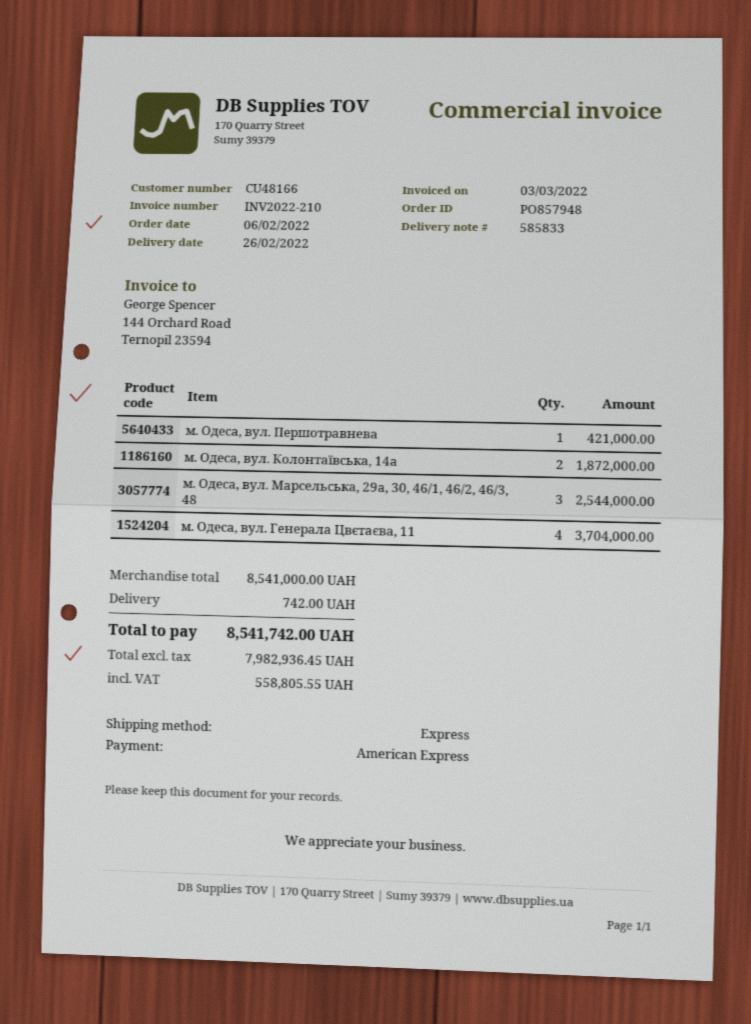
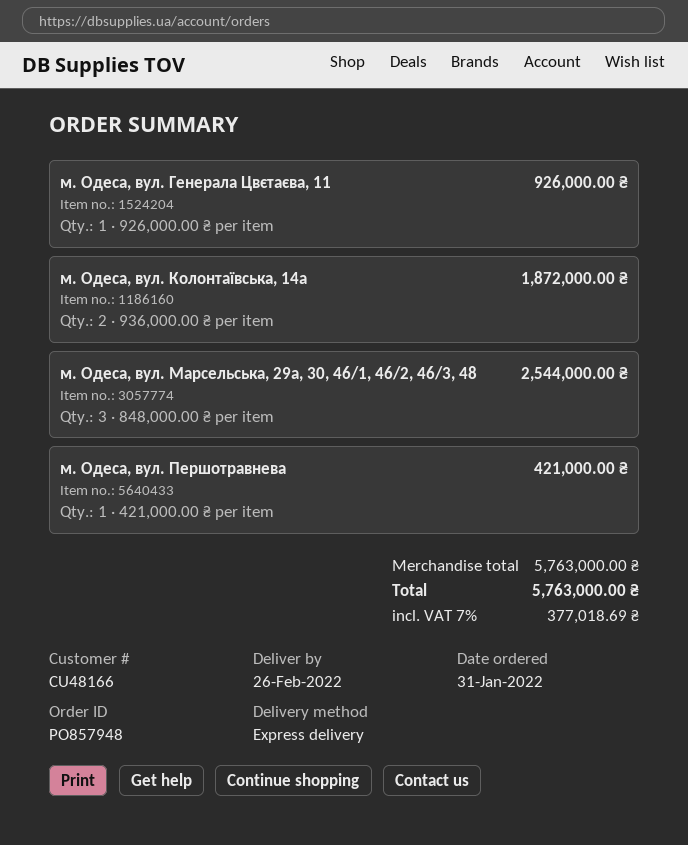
order date: 2022-02-06 -> 2022-01-31
м. Одеса, вул. Генерала Цвєтаєва, 11: 4 for 3704000.00 -> 1 for 926000.00
subtotal: 8541000.00 -> 5763000.00
shipping: 742.00 -> none
tax: 558805.55 -> 377018.69
total: 8541742.00 -> 5763000.00

